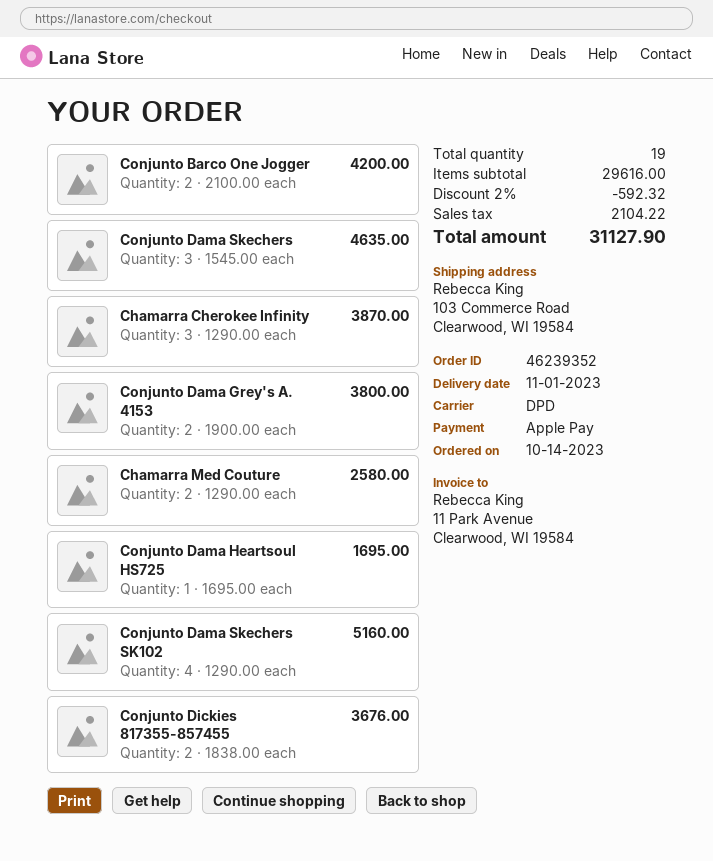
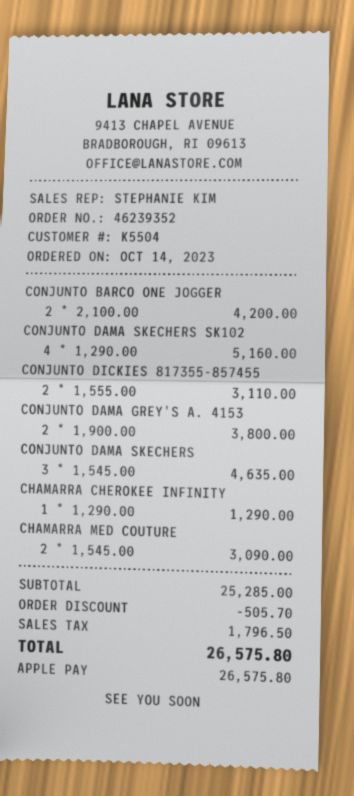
Chamarra Cherokee Infinity: 3 x 1290.00 = 3870.00 -> 1 x 1290.00 = 1290.00
Chamarra Med Couture: 2 x 1290.00 = 2580.00 -> 2 x 1545.00 = 3090.00
Conjunto Dama Heartsoul HS725: 1 x 1695.00 = 1695.00 -> none
Conjunto Dickies 817355-857455: 2 x 1838.00 = 3676.00 -> 2 x 1555.00 = 3110.00
subtotal: 29616.00 -> 25285.00
discount: 592.32 -> 505.70
tax: 2104.22 -> 1796.50
total: 31127.90 -> 26575.80

